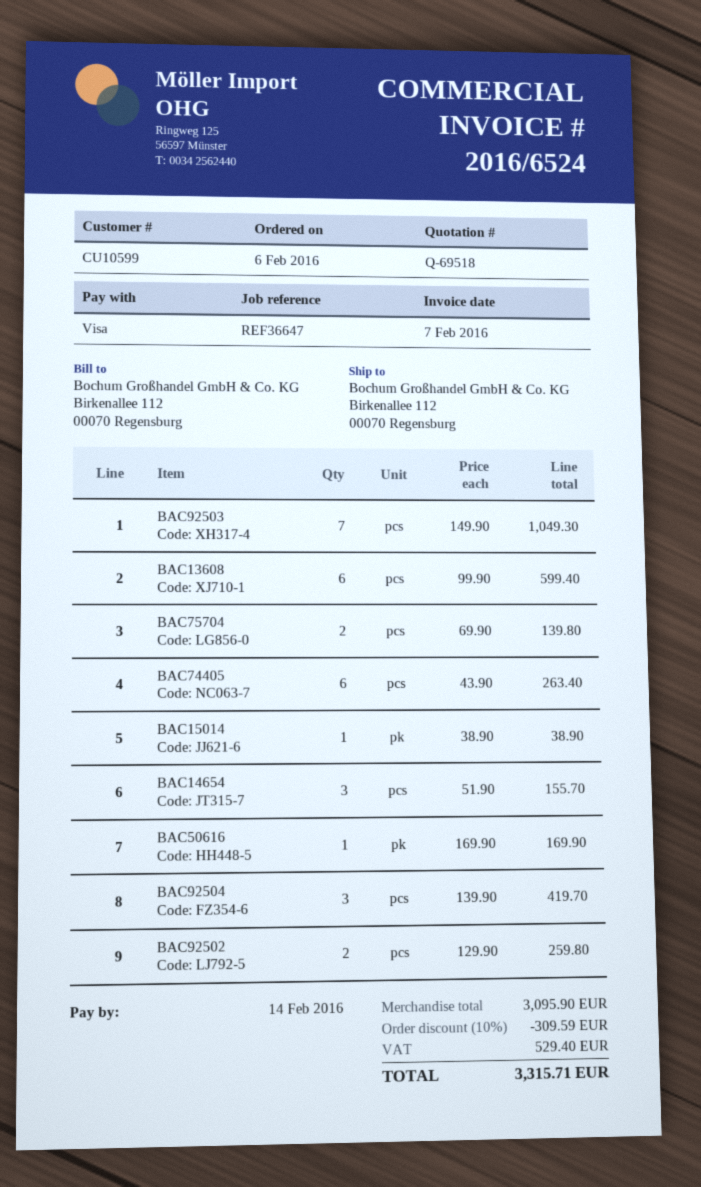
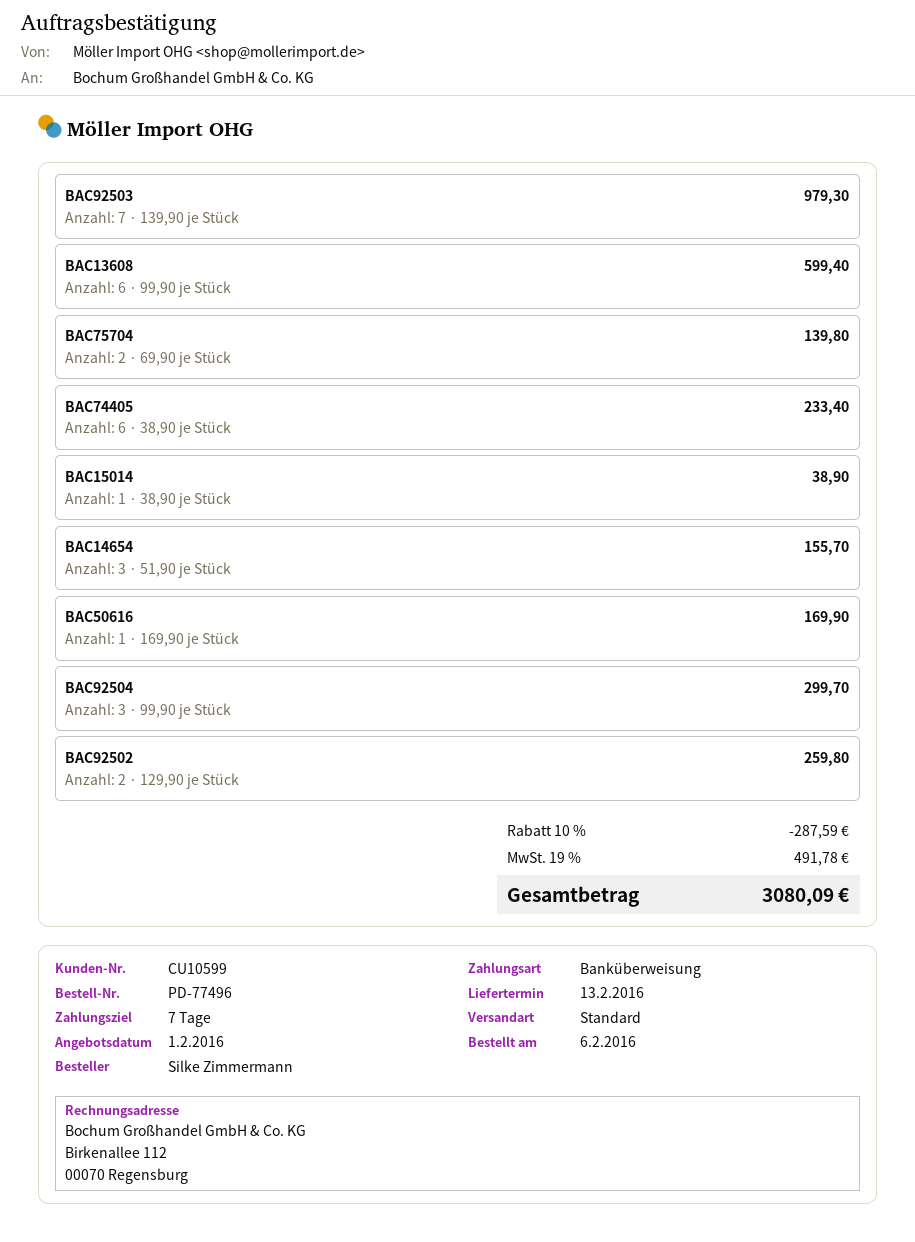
payment method: Visa -> bank transfer
BAC92503: 7 x 149.90 = 1049.30 -> 7 x 139.90 = 979.30
BAC74405: 6 x 43.90 = 263.40 -> 6 x 38.90 = 233.40
BAC92504: 3 x 139.90 = 419.70 -> 3 x 99.90 = 299.70
discount: 10% = 309.59 -> 10% = 287.59
tax: 529.40 -> 491.78
total: 3315.71 -> 3080.09

